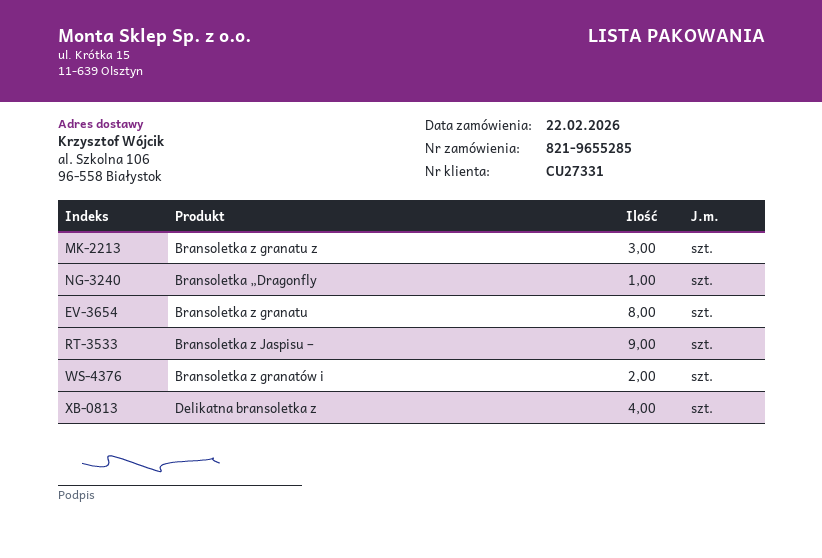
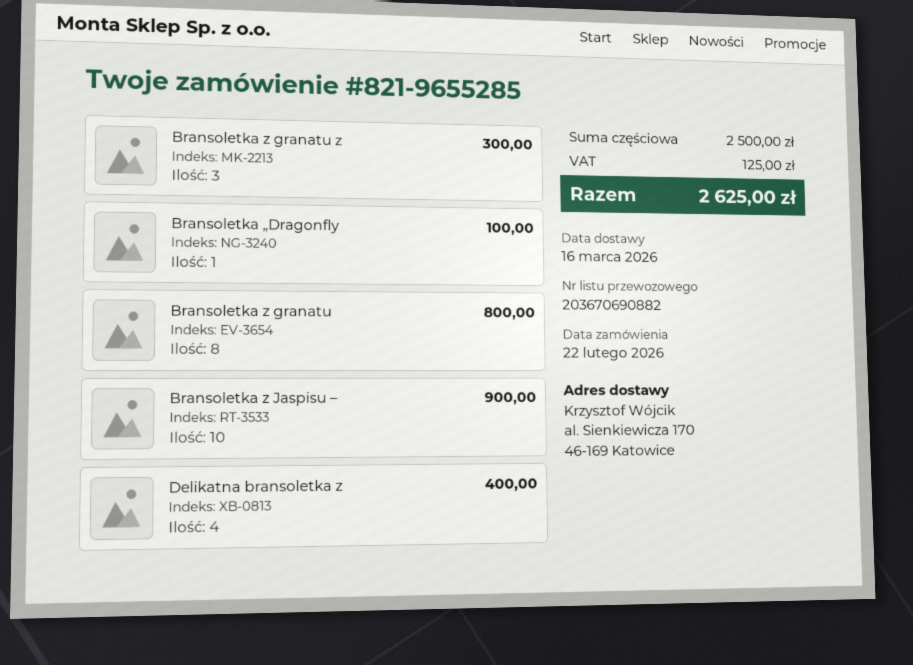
ship to: al. Szkolna 106, 96-558 Białystok -> al. Sienkiewicza 170, 46-169 Katowice
Bransoletka z Jaspisu –: 9 -> 10
Bransoletka z granatów i: 2 -> none

